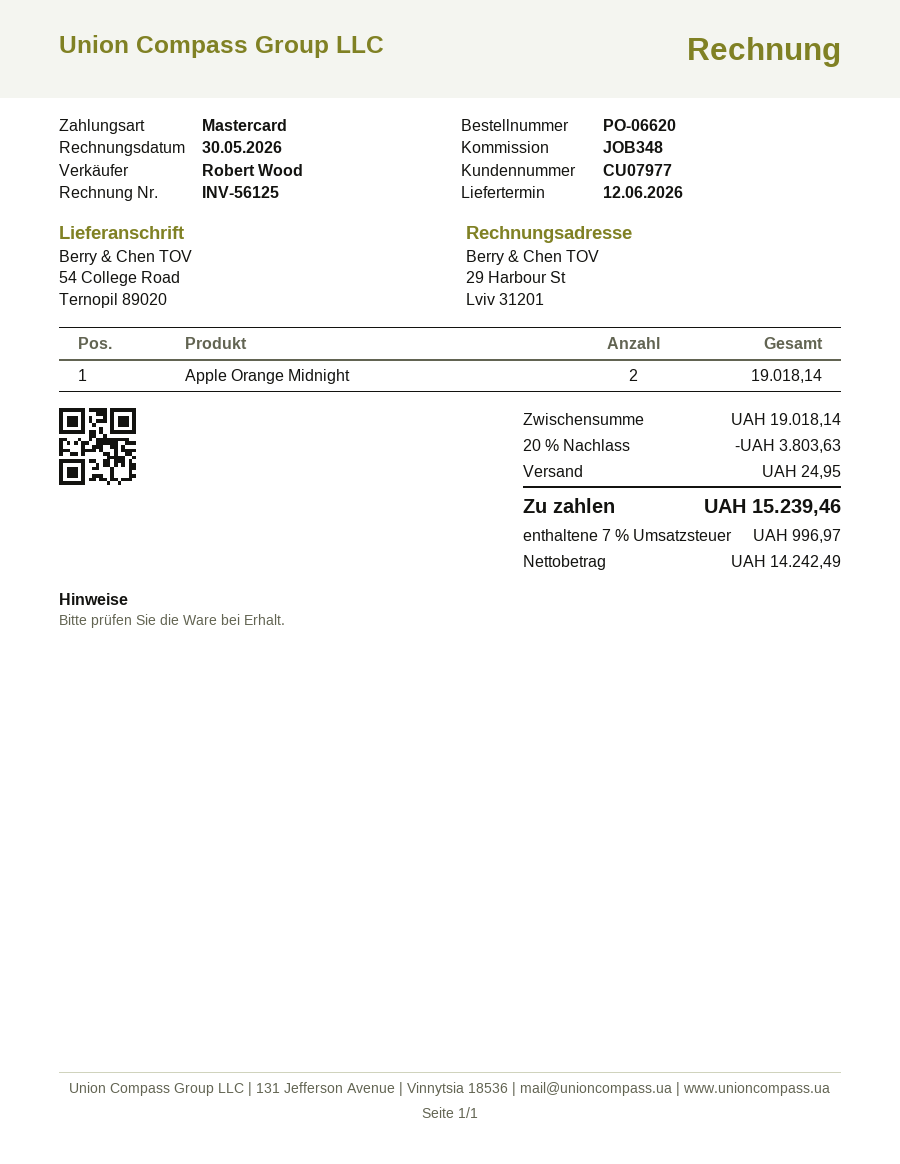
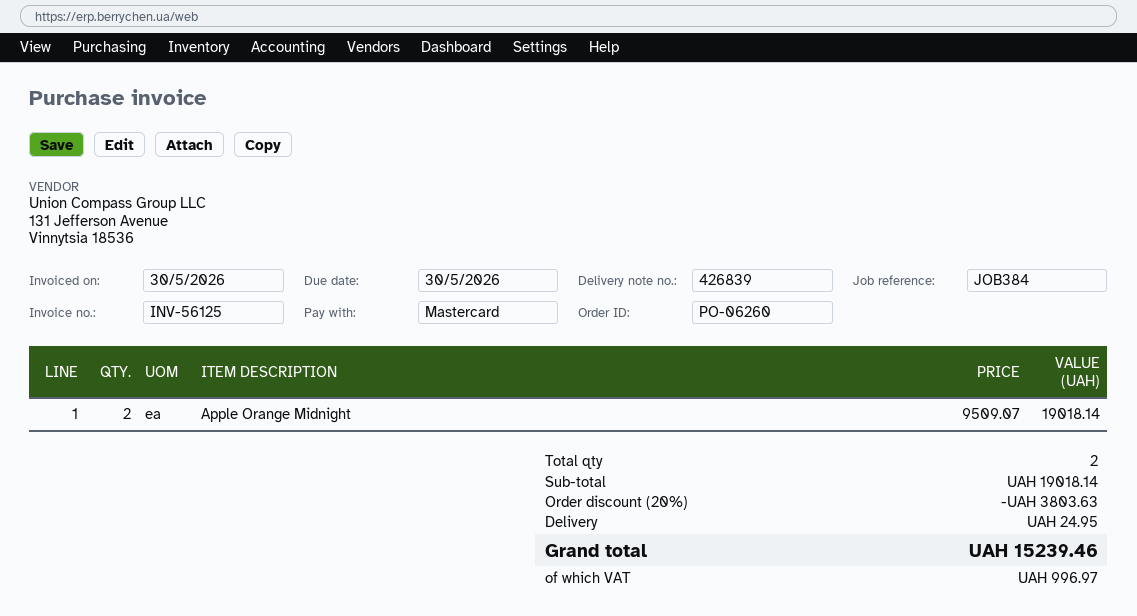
order number: PO-06620 -> PO-06260
reference: JOB348 -> JOB384

